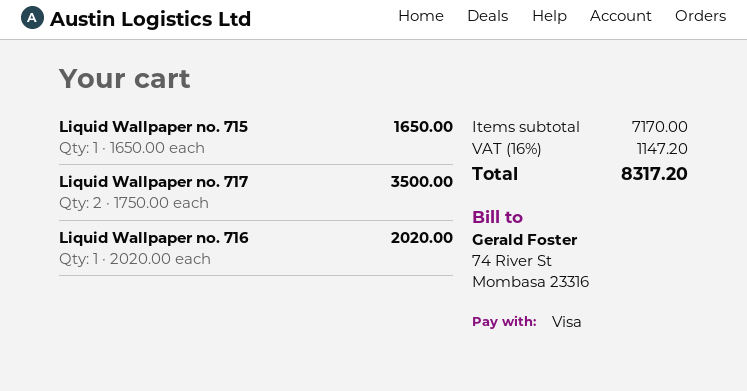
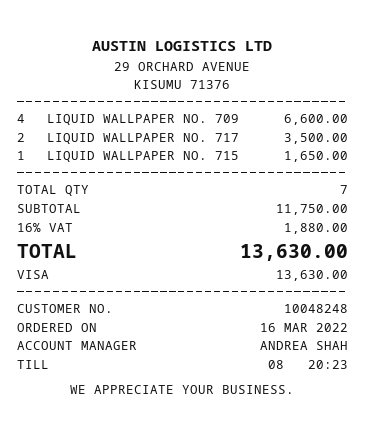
Liquid Wallpaper no. 716: 1 for 2020.00 -> none
LIQUID WALLPAPER NO. 709: none -> 4 for 6600.00
subtotal: 7170.00 -> 11750.00
tax: 16% = 1147.20 -> 16% = 1880.00
total: 8317.20 -> 13630.00

